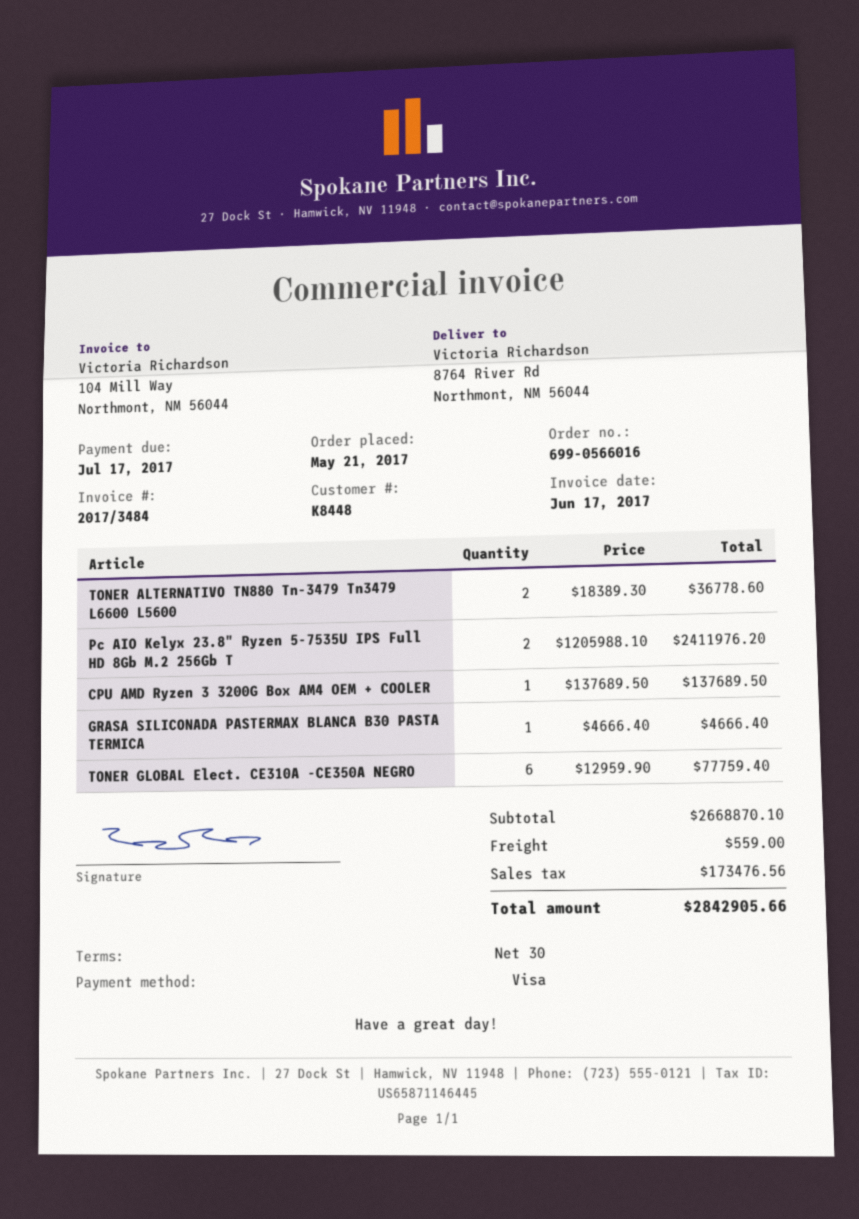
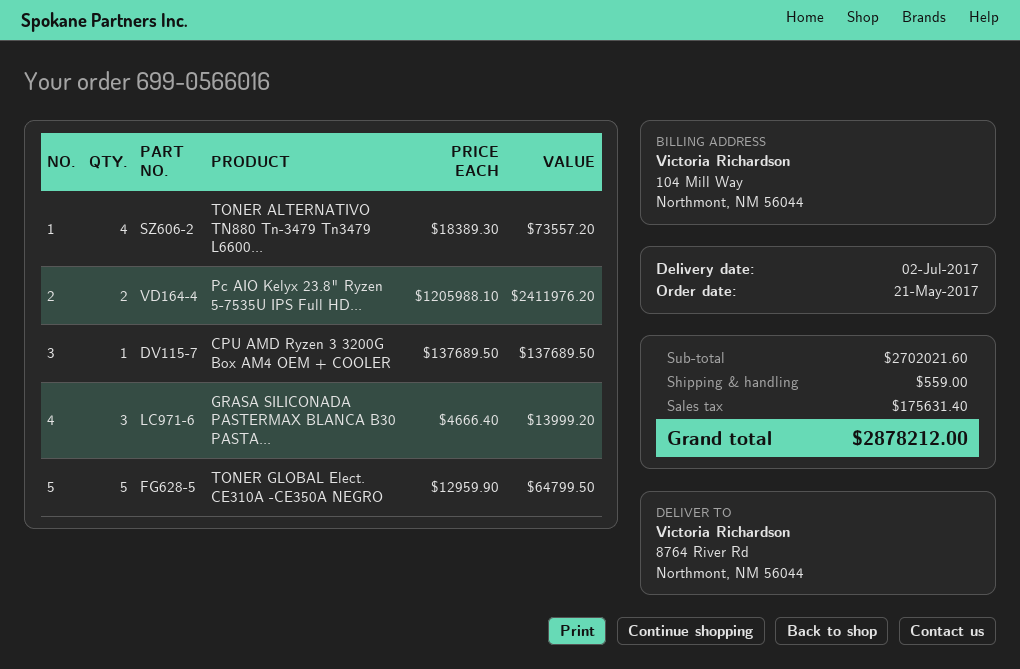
TONER ALTERNATIVO TN880 Tn-3479 Tn3479 L6600 L5600: 2 x 18389.30 = 36778.60 -> 4 x 18389.30 = 73557.20
GRASA SILICONADA PASTERMAX BLANCA B30 PASTA TERMICA: 1 x 4666.40 = 4666.40 -> 3 x 4666.40 = 13999.20
TONER GLOBAL Elect. CE310A -CE350A NEGRO: 6 x 12959.90 = 77759.40 -> 5 x 12959.90 = 64799.50
subtotal: 2668870.10 -> 2702021.60
tax: 173476.56 -> 175631.40
total: 2842905.66 -> 2878212.00

